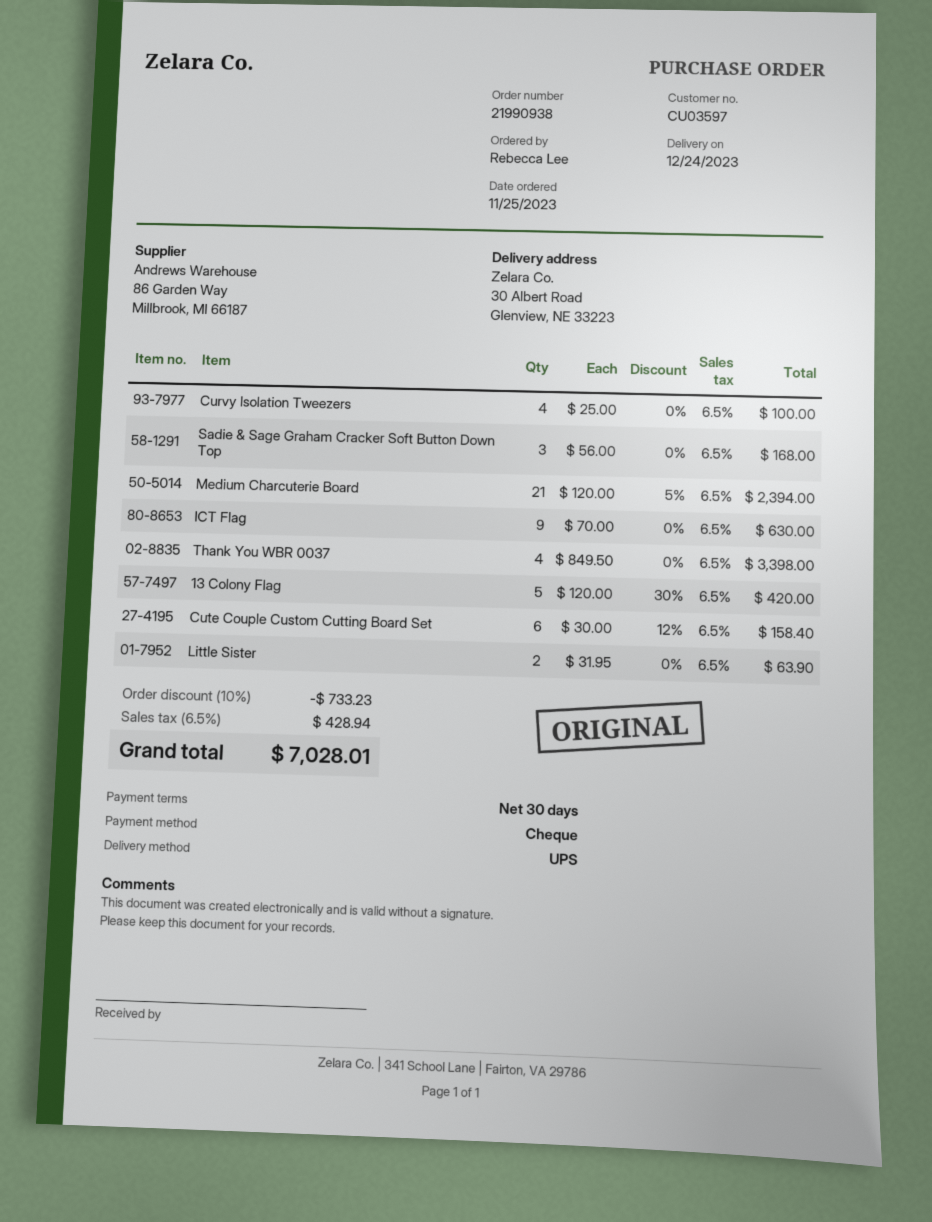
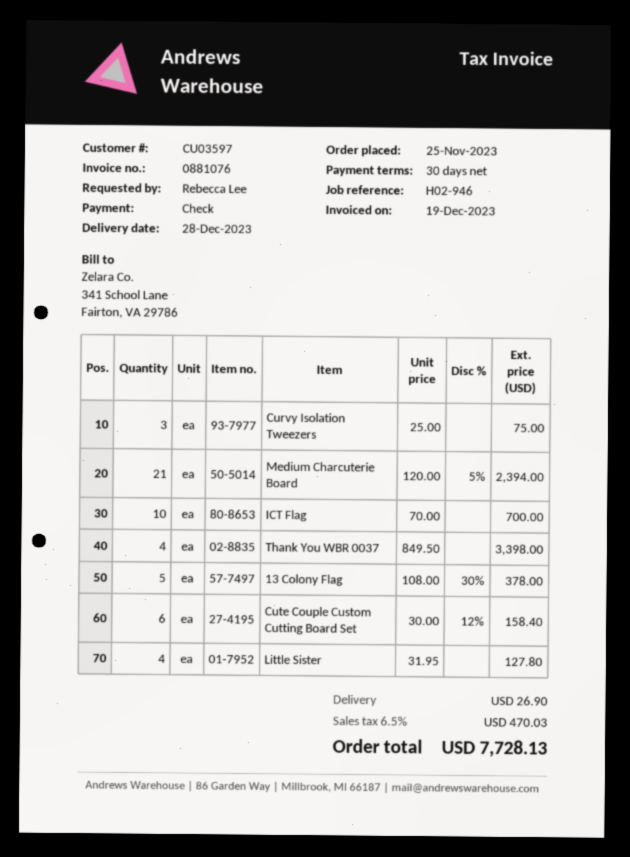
delivery date: 2023-12-24 -> 2023-12-28
Curvy Isolation Tweezers: 4 x 25.00 = 100.00 -> 3 x 25.00 = 75.00
Sadie & Sage Graham Cracker Soft Button Down Top: 3 x 56.00 = 168.00 -> none
ICT Flag: 9 x 70.00 = 630.00 -> 10 x 70.00 = 700.00
13 Colony Flag: 5 x 120.00 - 30% = 420.00 -> 5 x 108.00 - 30% = 378.00
Little Sister: 2 x 31.95 = 63.90 -> 4 x 31.95 = 127.80
discount: 10% = 733.23 -> none
shipping: none -> 26.90
tax: 6.5% = 428.94 -> 6.5% = 470.03
total: 7028.01 -> 7728.13

